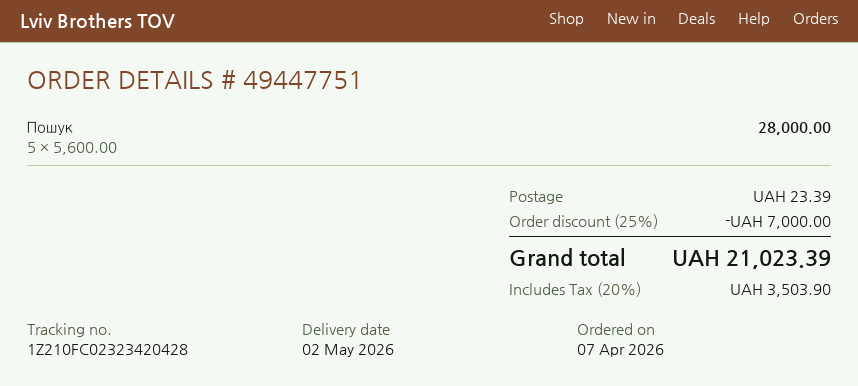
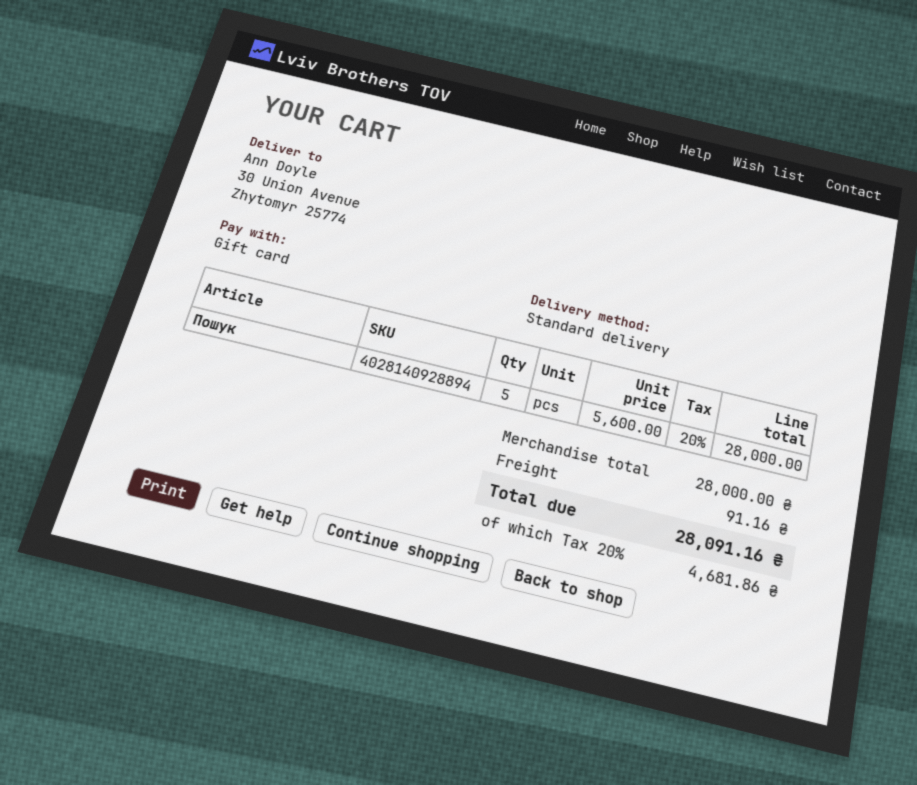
discount: 25% = 7000.00 -> none
shipping: 23.39 -> 91.16
tax: 20% = 3503.90 -> 20% = 4681.86
total: 21023.39 -> 28091.16

